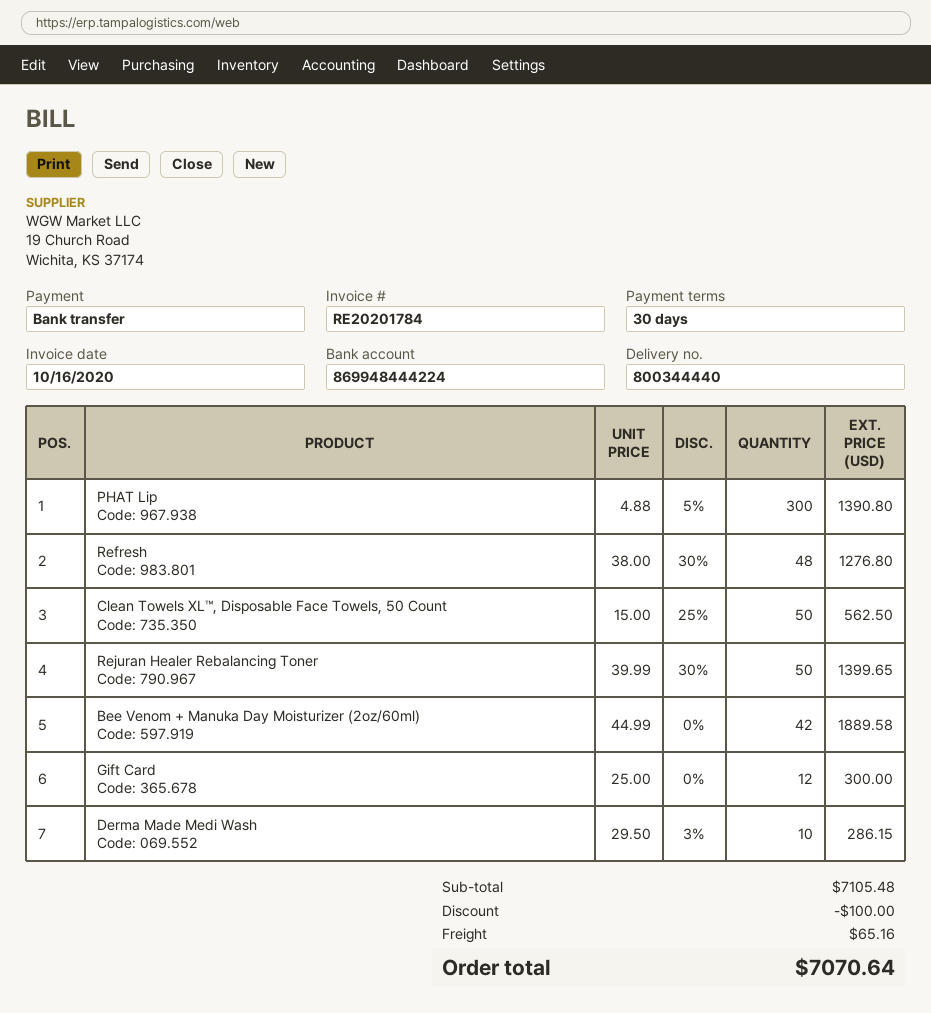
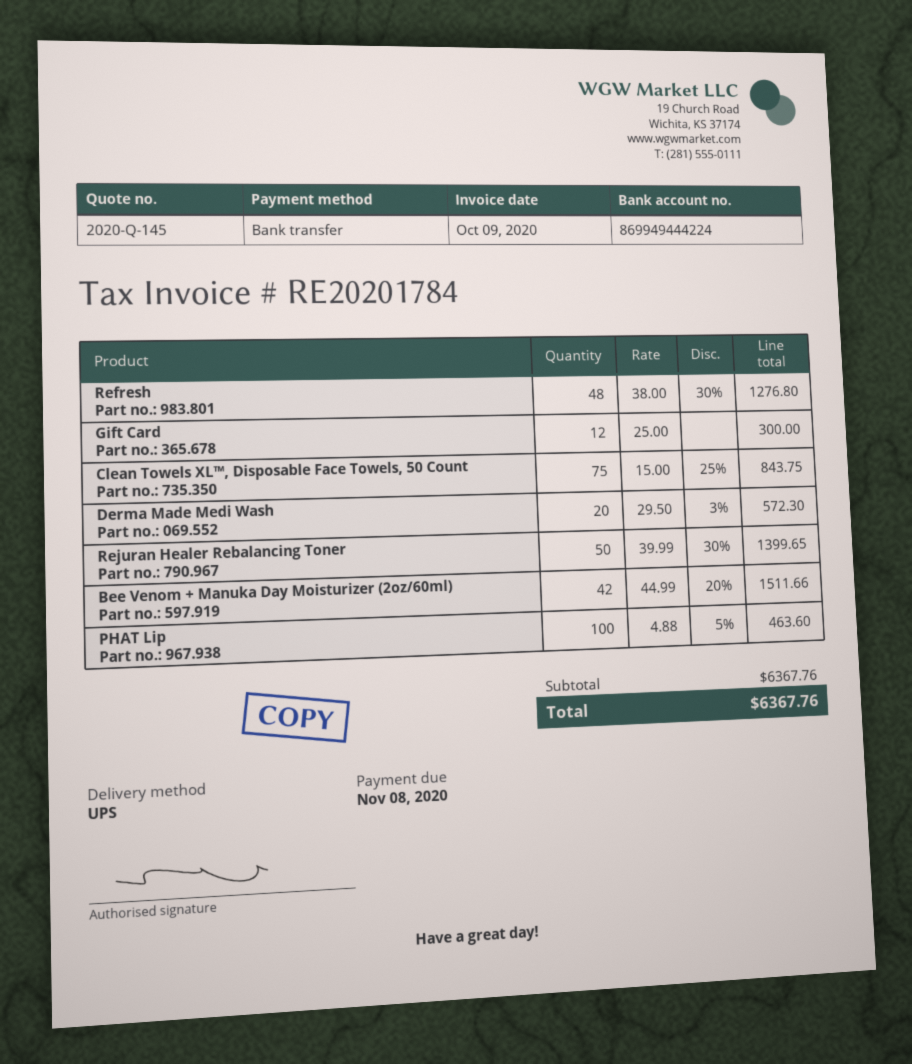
invoice date: 2020-10-16 -> 2020-10-09
bank account: 869948444224 -> 869949444224
PHAT Lip: 300 x 4.88 - 5% = 1390.80 -> 100 x 4.88 - 5% = 463.60
Clean Towels XL™, Disposable Face Towels, 50 Count: 50 x 15.00 - 25% = 562.50 -> 75 x 15.00 - 25% = 843.75
Bee Venom + Manuka Day Moisturizer (2oz/60ml): 42 x 44.99 = 1889.58 -> 42 x 44.99 - 20% = 1511.66
Derma Made Medi Wash: 10 x 29.50 - 3% = 286.15 -> 20 x 29.50 - 3% = 572.30
subtotal: 7105.48 -> 6367.76
discount: 100.00 -> none
shipping: 65.16 -> none
total: 7070.64 -> 6367.76

